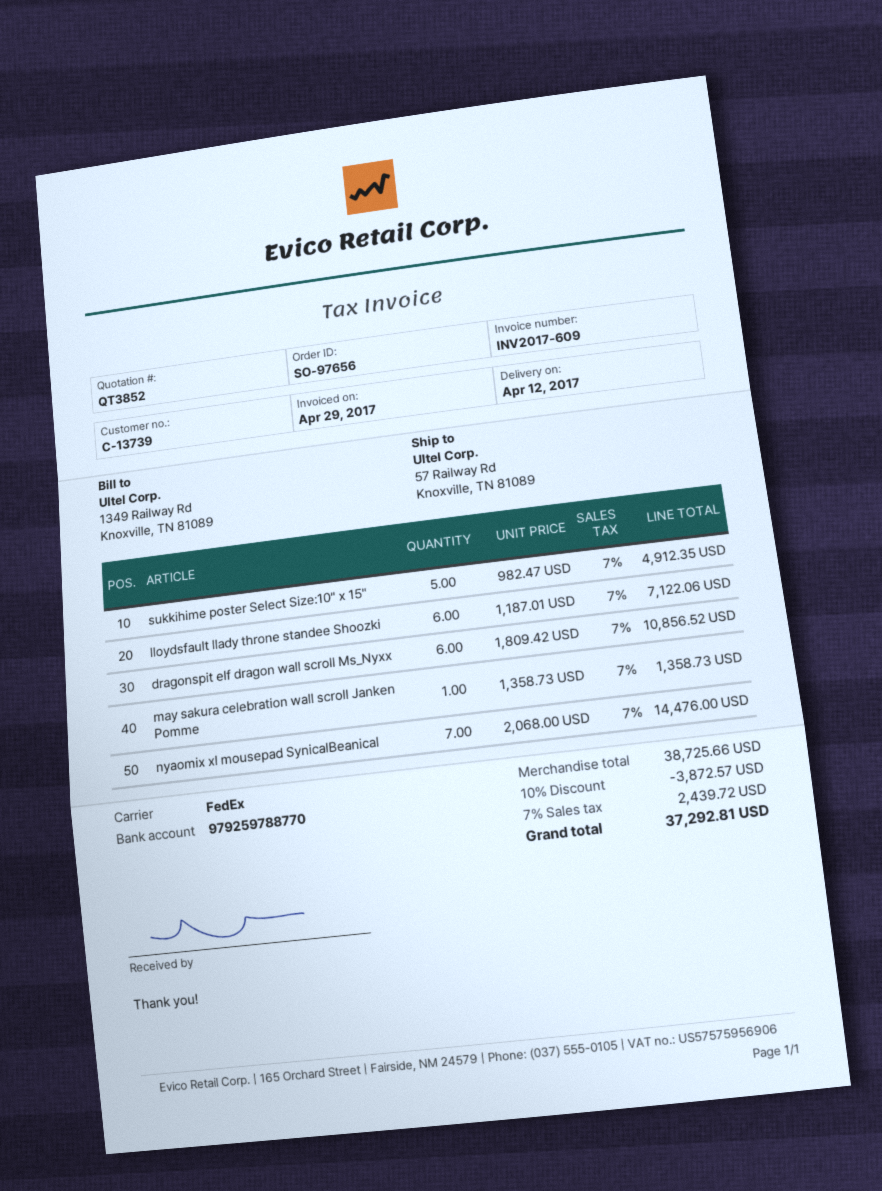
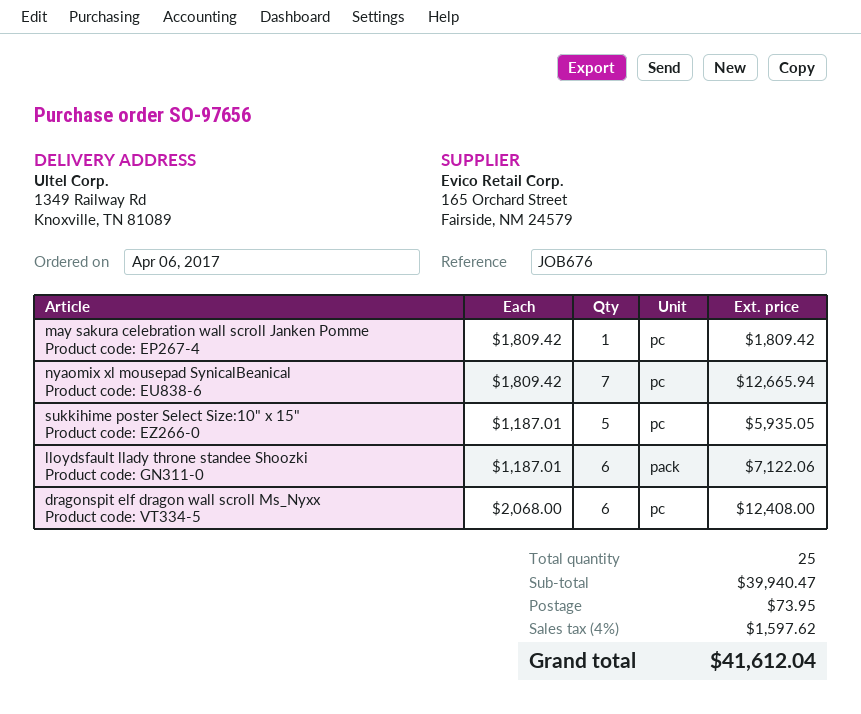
ship to: 57 Railway Rd, Knoxville, TN 81089 -> 1349 Railway Rd, Knoxville, TN 81089
sukkihime poster Select Size:10" x 15": 5 x 982.47 = 4912.35 -> 5 x 1187.01 = 5935.05
dragonspit elf dragon wall scroll Ms_Nyxx: 6 x 1809.42 = 10856.52 -> 6 x 2068.00 = 12408.00
may sakura celebration wall scroll Janken Pomme: 1 x 1358.73 = 1358.73 -> 1 x 1809.42 = 1809.42
nyaomix xl mousepad SynicalBeanical: 7 x 2068.00 = 14476.00 -> 7 x 1809.42 = 12665.94
subtotal: 38725.66 -> 39940.47
discount: 10% = 3872.57 -> none
shipping: none -> 73.95
tax: 7% = 2439.72 -> 4% = 1597.62
total: 37292.81 -> 41612.04

